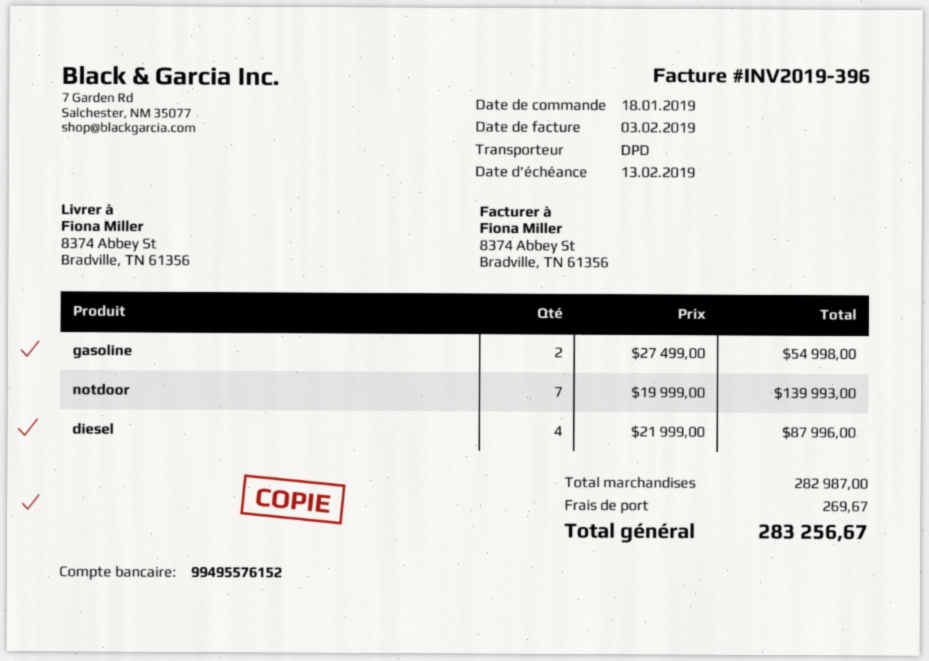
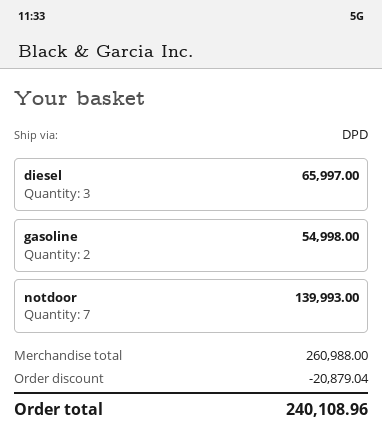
diesel: 4 for 87996.00 -> 3 for 65997.00
subtotal: 282987.00 -> 260988.00
discount: none -> 20879.04
shipping: 269.67 -> none
total: 283256.67 -> 240108.96

